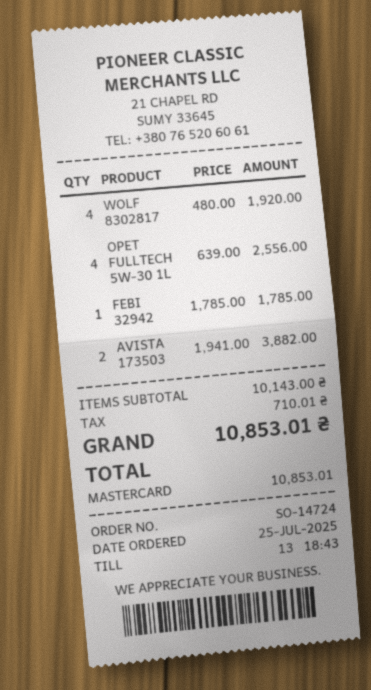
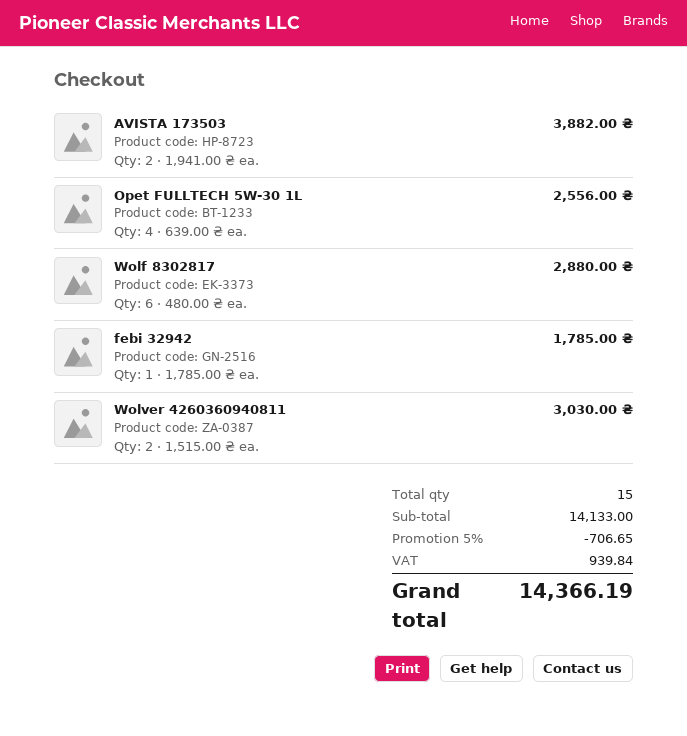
WOLF 8302817: 4 x 480.00 = 1920.00 -> 6 x 480.00 = 2880.00
Wolver 4260360940811: none -> 2 x 1515.00 = 3030.00
subtotal: 10143.00 -> 14133.00
discount: none -> 5% = 706.65
tax: 710.01 -> 939.84
total: 10853.01 -> 14366.19

